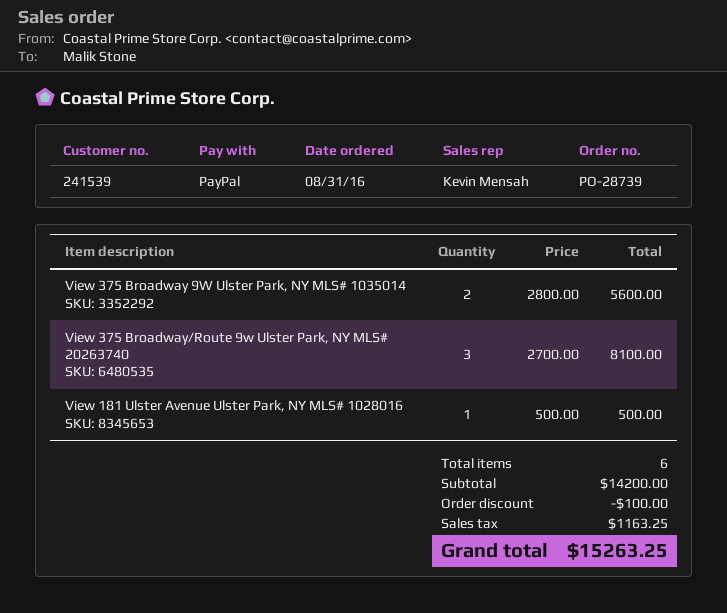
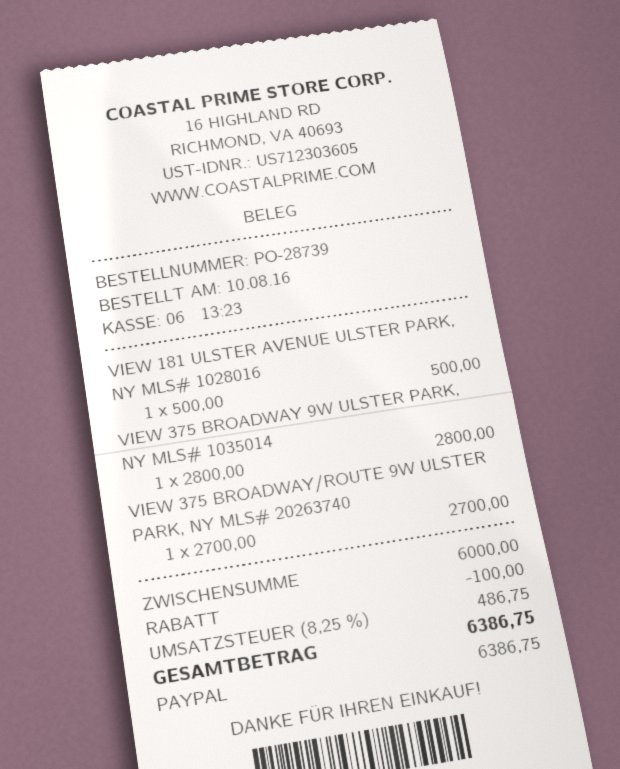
order date: 2016-08-31 -> 2016-08-10
View 375 Broadway 9W Ulster Park, NY MLS# 1035014: 2 x 2800.00 = 5600.00 -> 1 x 2800.00 = 2800.00
View 375 Broadway/Route 9w Ulster Park, NY MLS# 20263740: 3 x 2700.00 = 8100.00 -> 1 x 2700.00 = 2700.00
subtotal: 14200.00 -> 6000.00
tax: 1163.25 -> 486.75
total: 15263.25 -> 6386.75

